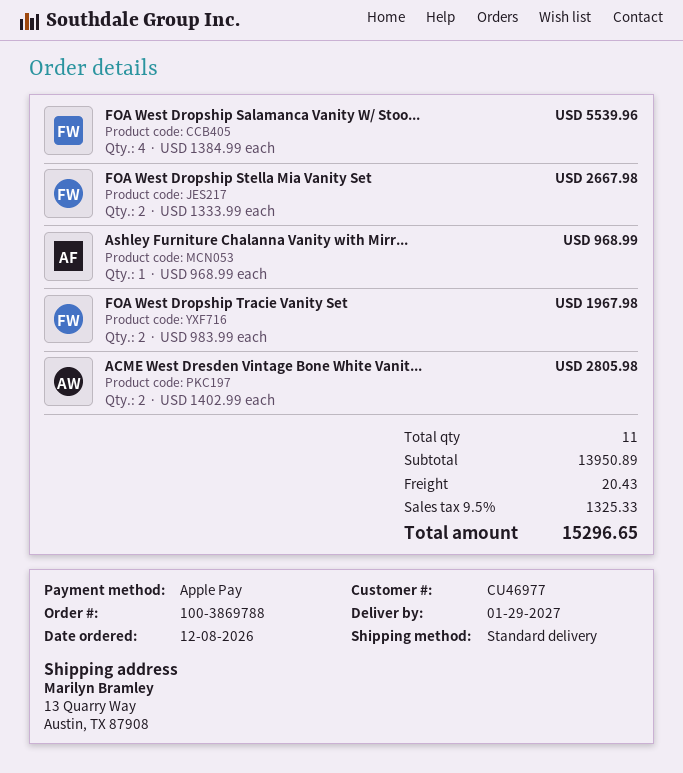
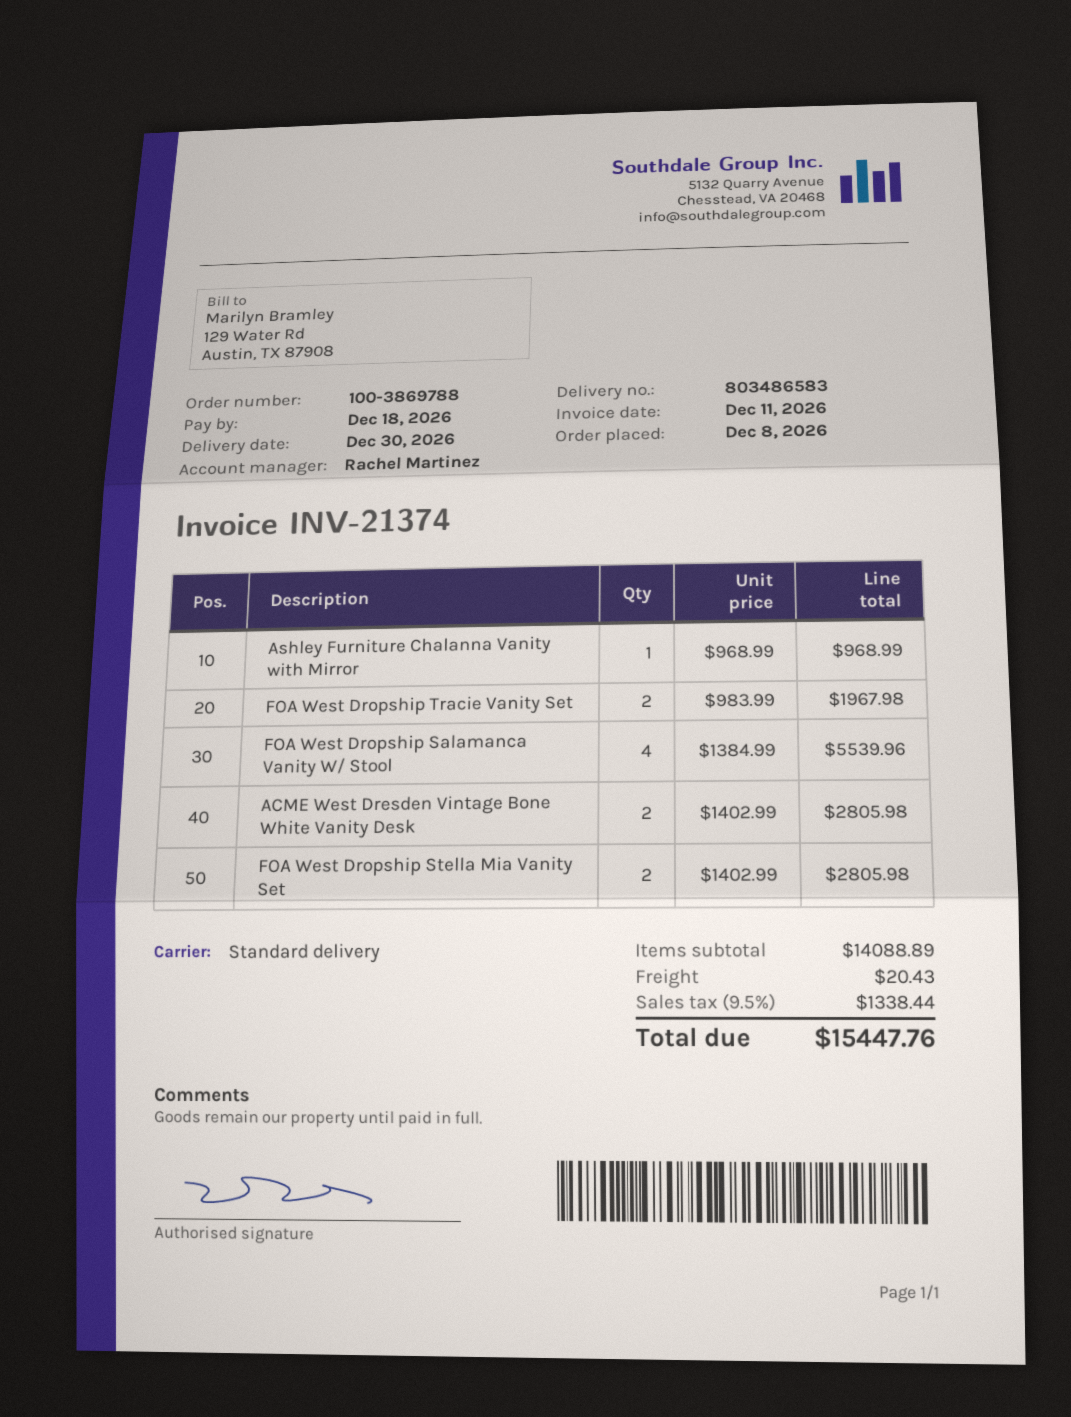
delivery date: 2027-01-29 -> 2026-12-30
FOA West Dropship Stella Mia Vanity Set: 2 x 1333.99 = 2667.98 -> 2 x 1402.99 = 2805.98
subtotal: 13950.89 -> 14088.89
tax: 9.5% = 1325.33 -> 9.5% = 1338.44
total: 15296.65 -> 15447.76

